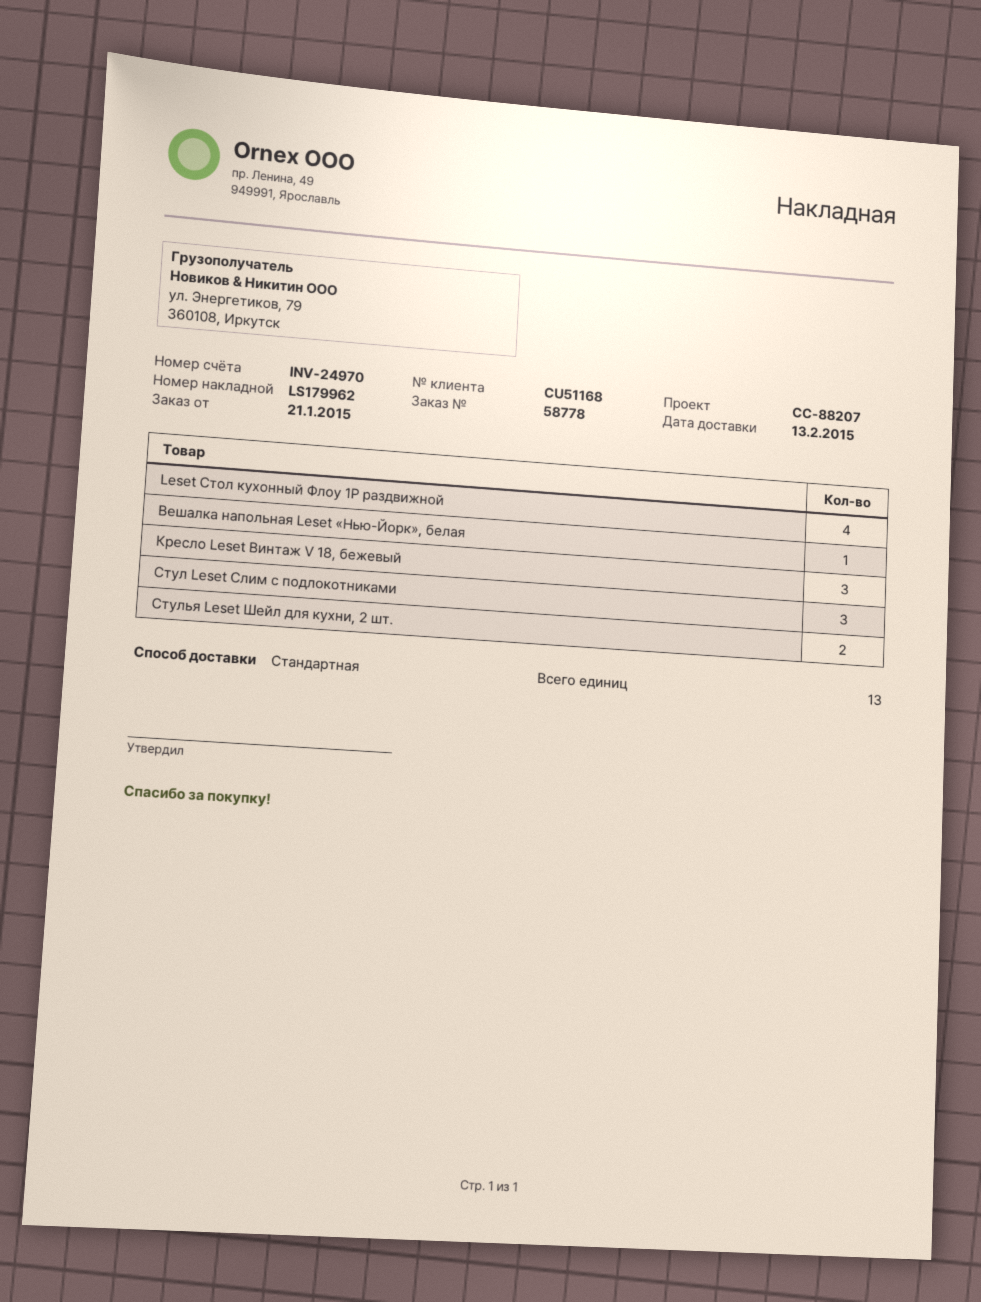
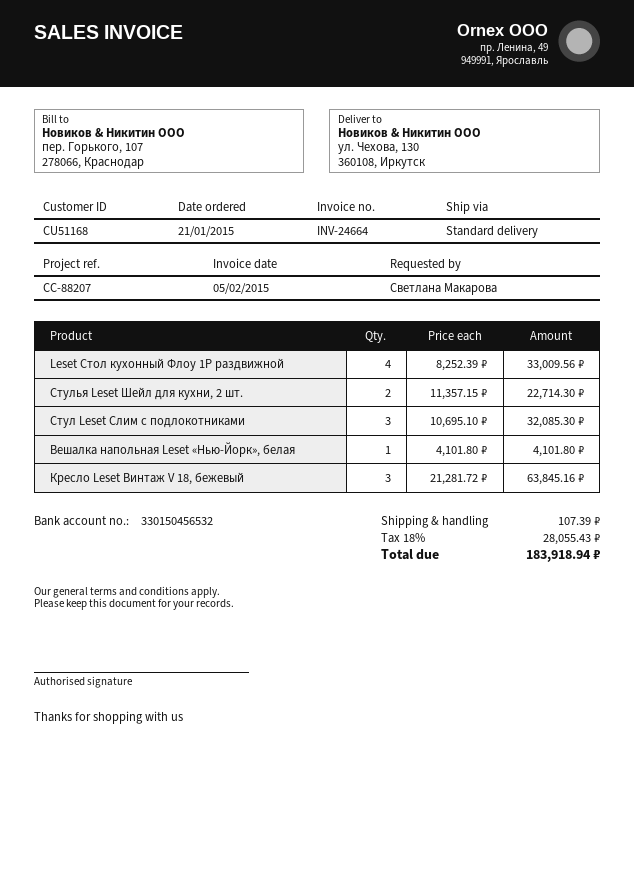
invoice number: INV-24970 -> INV-24664
ship to: ул. Энергетиков, 79, 360108, Иркутск -> ул. Чехова, 130, 360108, Иркутск

